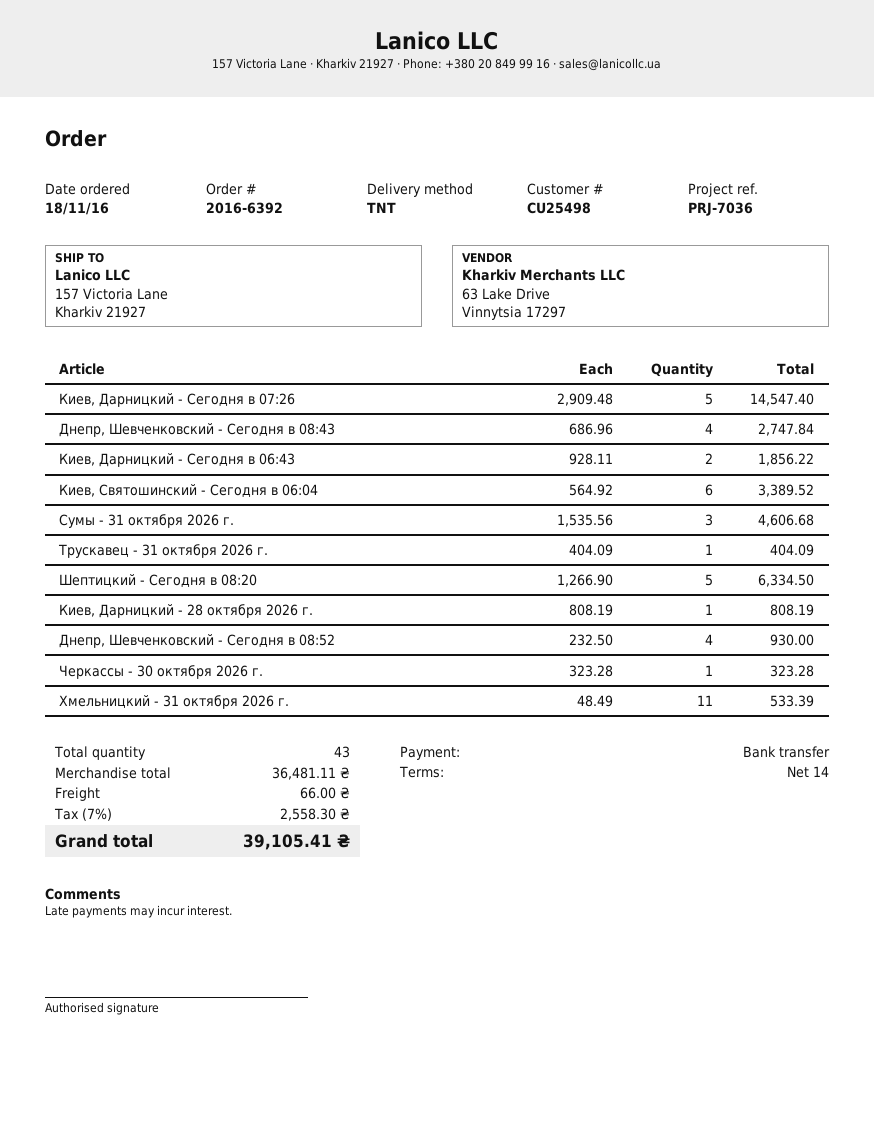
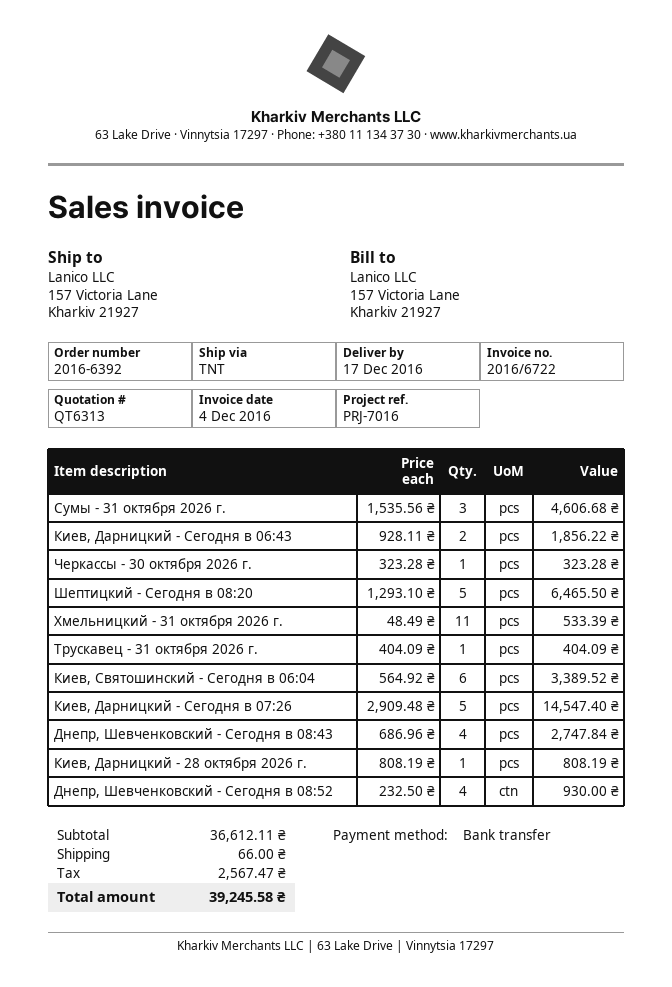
reference: PRJ-7036 -> PRJ-7016
Шептицкий - Сегодня в 08:20: 5 x 1266.90 = 6334.50 -> 5 x 1293.10 = 6465.50
subtotal: 36481.11 -> 36612.11
tax: 2558.30 -> 2567.47
total: 39105.41 -> 39245.58

